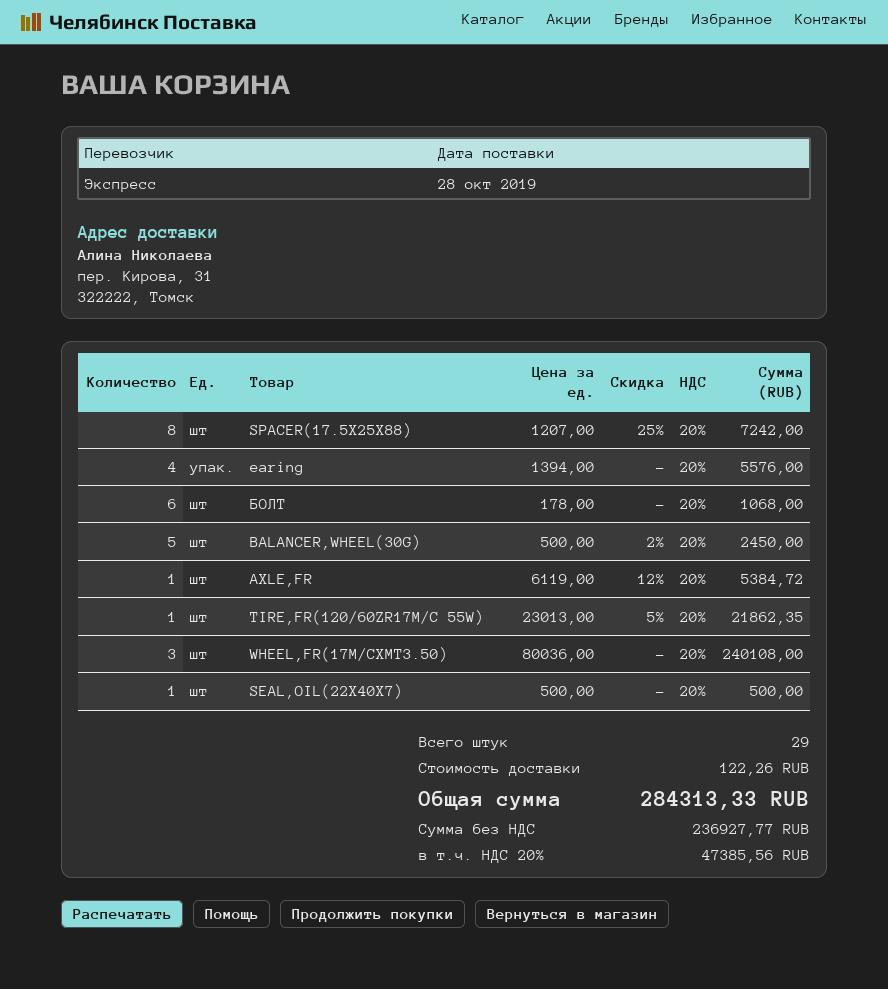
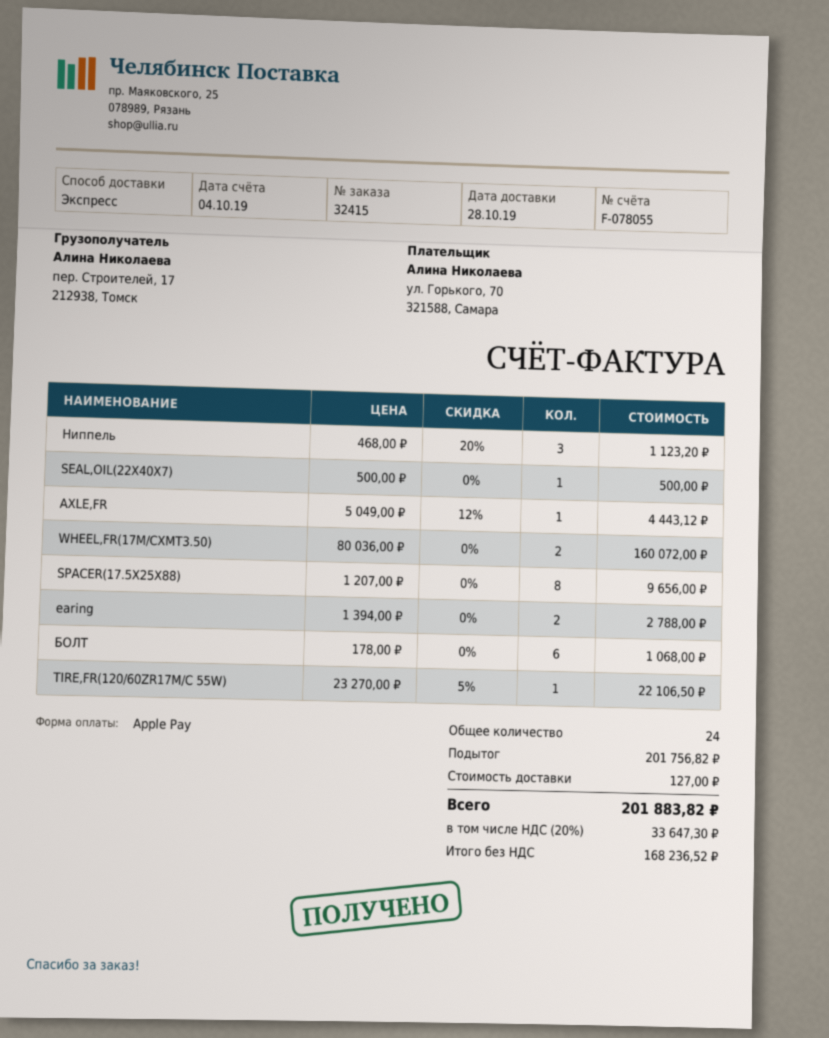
ship to: пер. Кирова, 31, 322222, Томск -> пер. Строителей, 17, 212938, Томск
SPACER(17.5X25X88): 8 x 1207.00 - 25% = 7242.00 -> 8 x 1207.00 = 9656.00
earing: 4 x 1394.00 = 5576.00 -> 2 x 1394.00 = 2788.00
BALANCER,WHEEL(30G): 5 x 500.00 - 2% = 2450.00 -> none
AXLE,FR: 1 x 6119.00 - 12% = 5384.72 -> 1 x 5049.00 - 12% = 4443.12
TIRE,FR(120/60ZR17M/C 55W): 1 x 23013.00 - 5% = 21862.35 -> 1 x 23270.00 - 5% = 22106.50
WHEEL,FR(17M/CXMT3.50): 3 x 80036.00 = 240108.00 -> 2 x 80036.00 = 160072.00
Ниппель: none -> 3 x 468.00 - 20% = 1123.20
total quantity: 29 -> 24
shipping: 122.26 -> 127.00
net: 236927.77 -> 168236.52
tax: 20% = 47385.56 -> 20% = 33647.30
total: 284313.33 -> 201883.82

